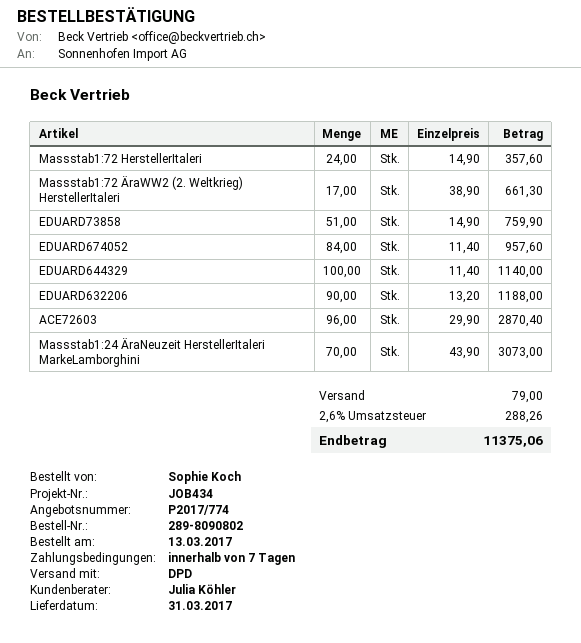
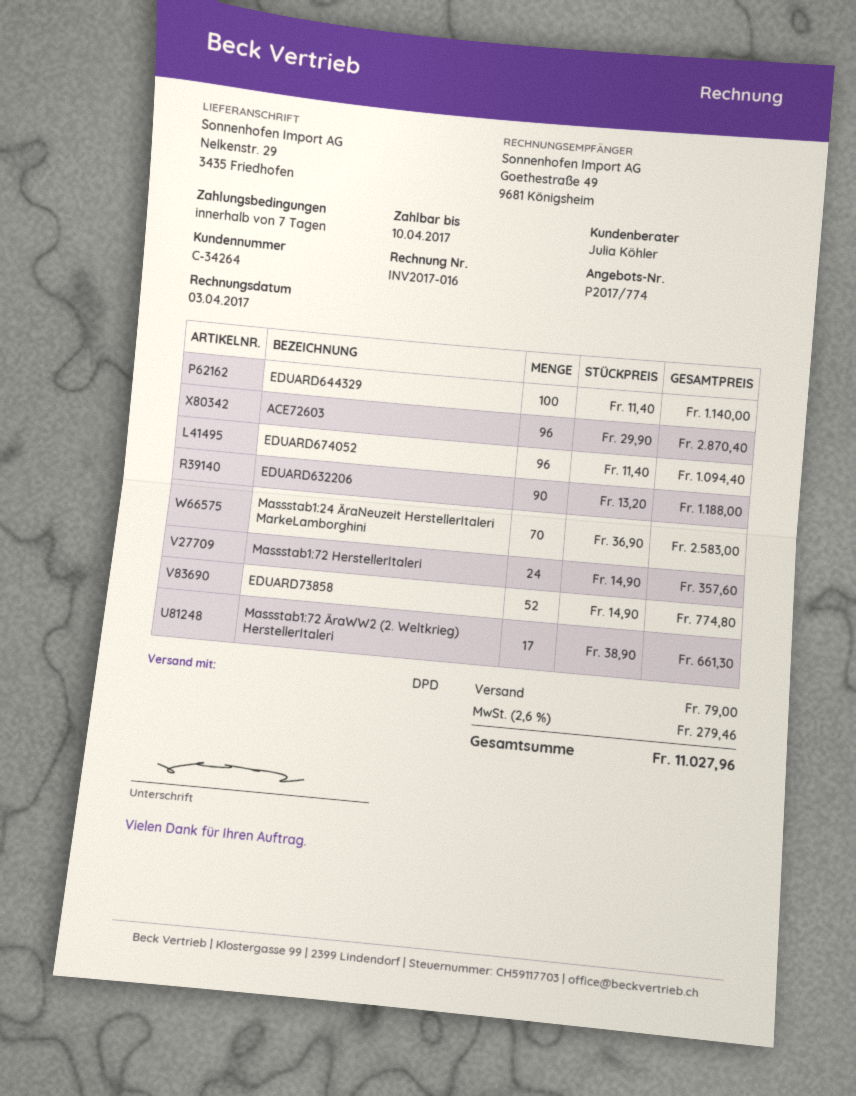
EDUARD73858: 51 x 14.90 = 759.90 -> 52 x 14.90 = 774.80
EDUARD674052: 84 x 11.40 = 957.60 -> 96 x 11.40 = 1094.40
Massstab1:24 ÄraNeuzeit HerstellerItaleri MarkeLamborghini: 70 x 43.90 = 3073.00 -> 70 x 36.90 = 2583.00
tax: 2.6% = 288.26 -> 2.6% = 279.46
total: 11375.06 -> 11027.96

